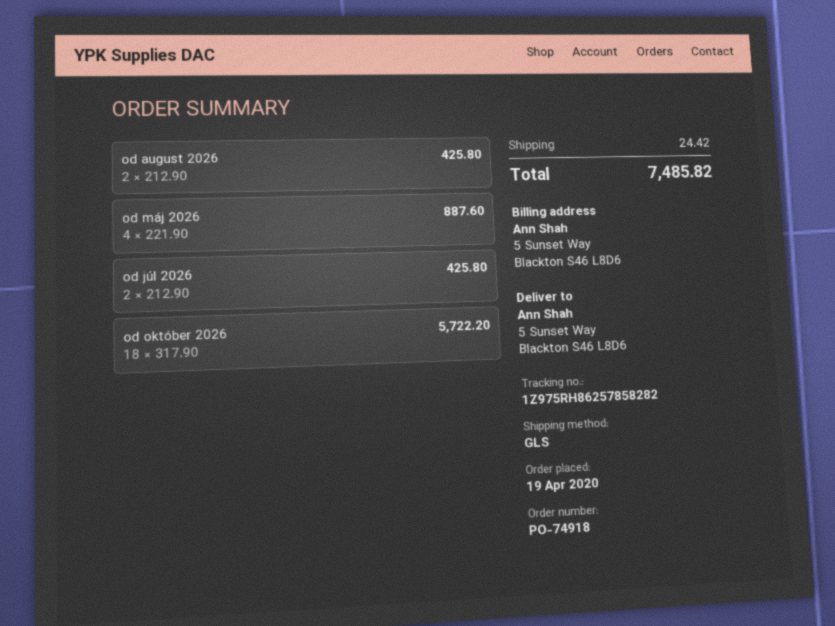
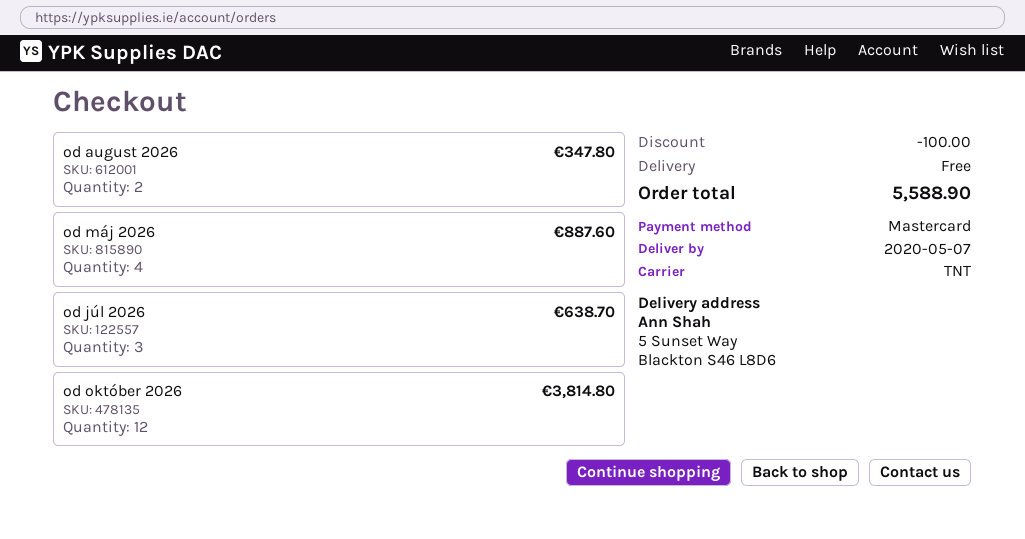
shipping method: GLS -> TNT
od august 2026: 2 for 425.80 -> 2 for 347.80
od júl 2026: 2 for 425.80 -> 3 for 638.70
od október 2026: 18 for 5722.20 -> 12 for 3814.80
discount: none -> 100.00
shipping: 24.42 -> 0.00
total: 7485.82 -> 5588.90

